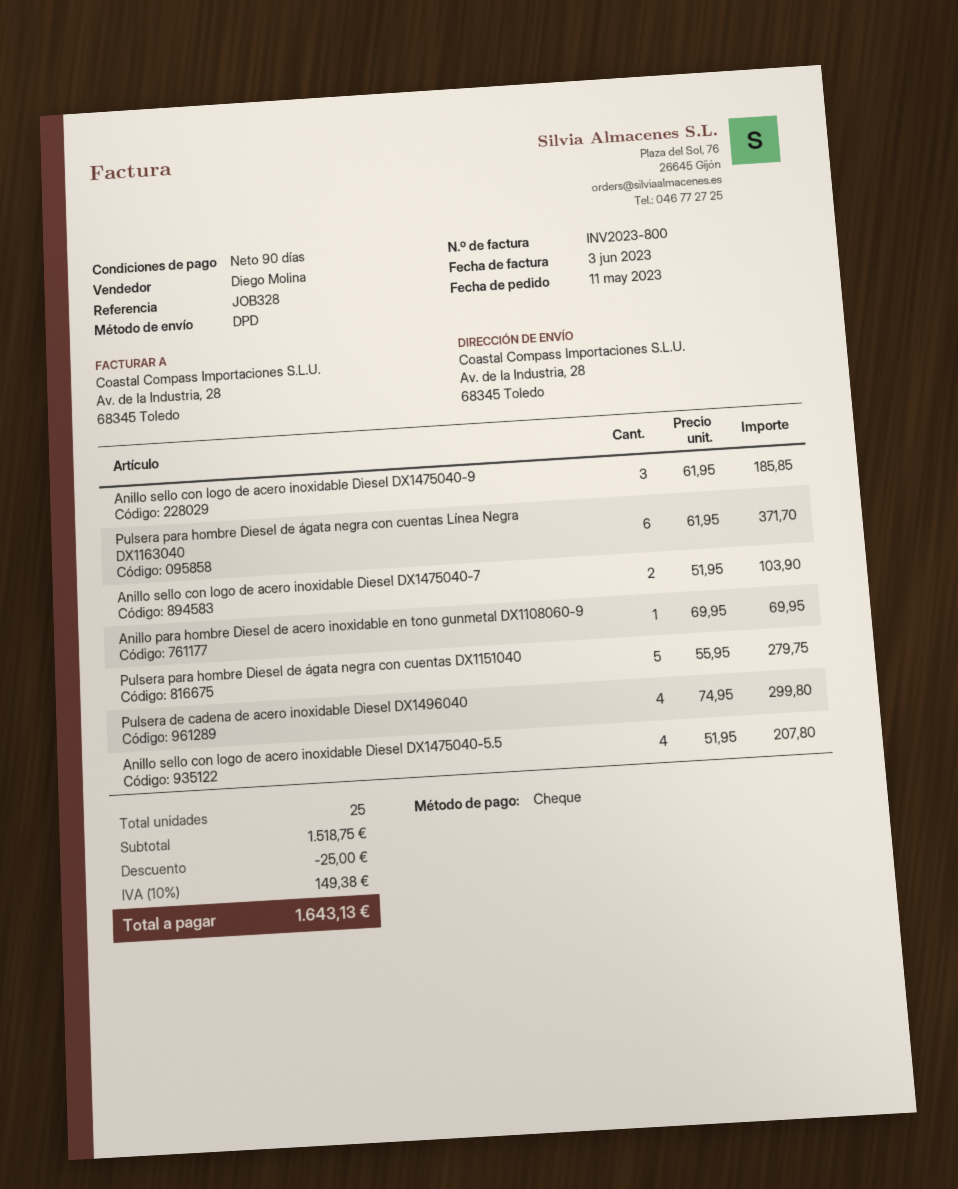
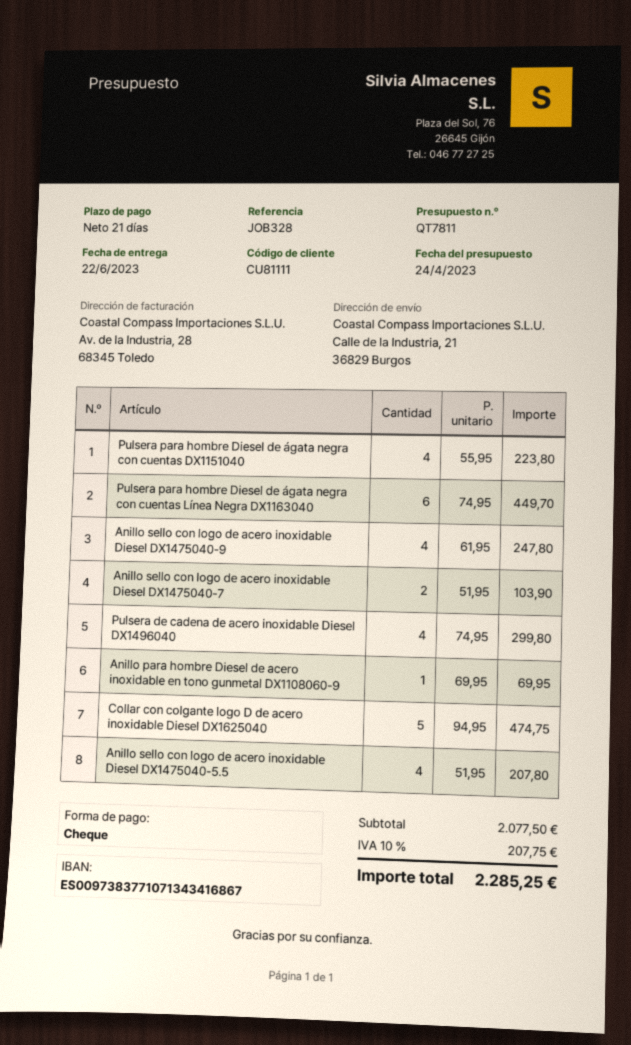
payment terms: 90 days -> 21 days
ship to: Av. de la Industria, 28, 68345 Toledo -> Calle de la Industria, 21, 36829 Burgos
Anillo sello con logo de acero inoxidable Diesel DX1475040-9: 3 x 61.95 = 185.85 -> 4 x 61.95 = 247.80
Pulsera para hombre Diesel de ágata negra con cuentas Línea Negra DX1163040: 6 x 61.95 = 371.70 -> 6 x 74.95 = 449.70
Pulsera para hombre Diesel de ágata negra con cuentas DX1151040: 5 x 55.95 = 279.75 -> 4 x 55.95 = 223.80
Collar con colgante logo D de acero inoxidable Diesel DX1625040: none -> 5 x 94.95 = 474.75
subtotal: 1518.75 -> 2077.50
discount: 25.00 -> none
tax: 10% = 149.38 -> 10% = 207.75
total: 1643.13 -> 2285.25

